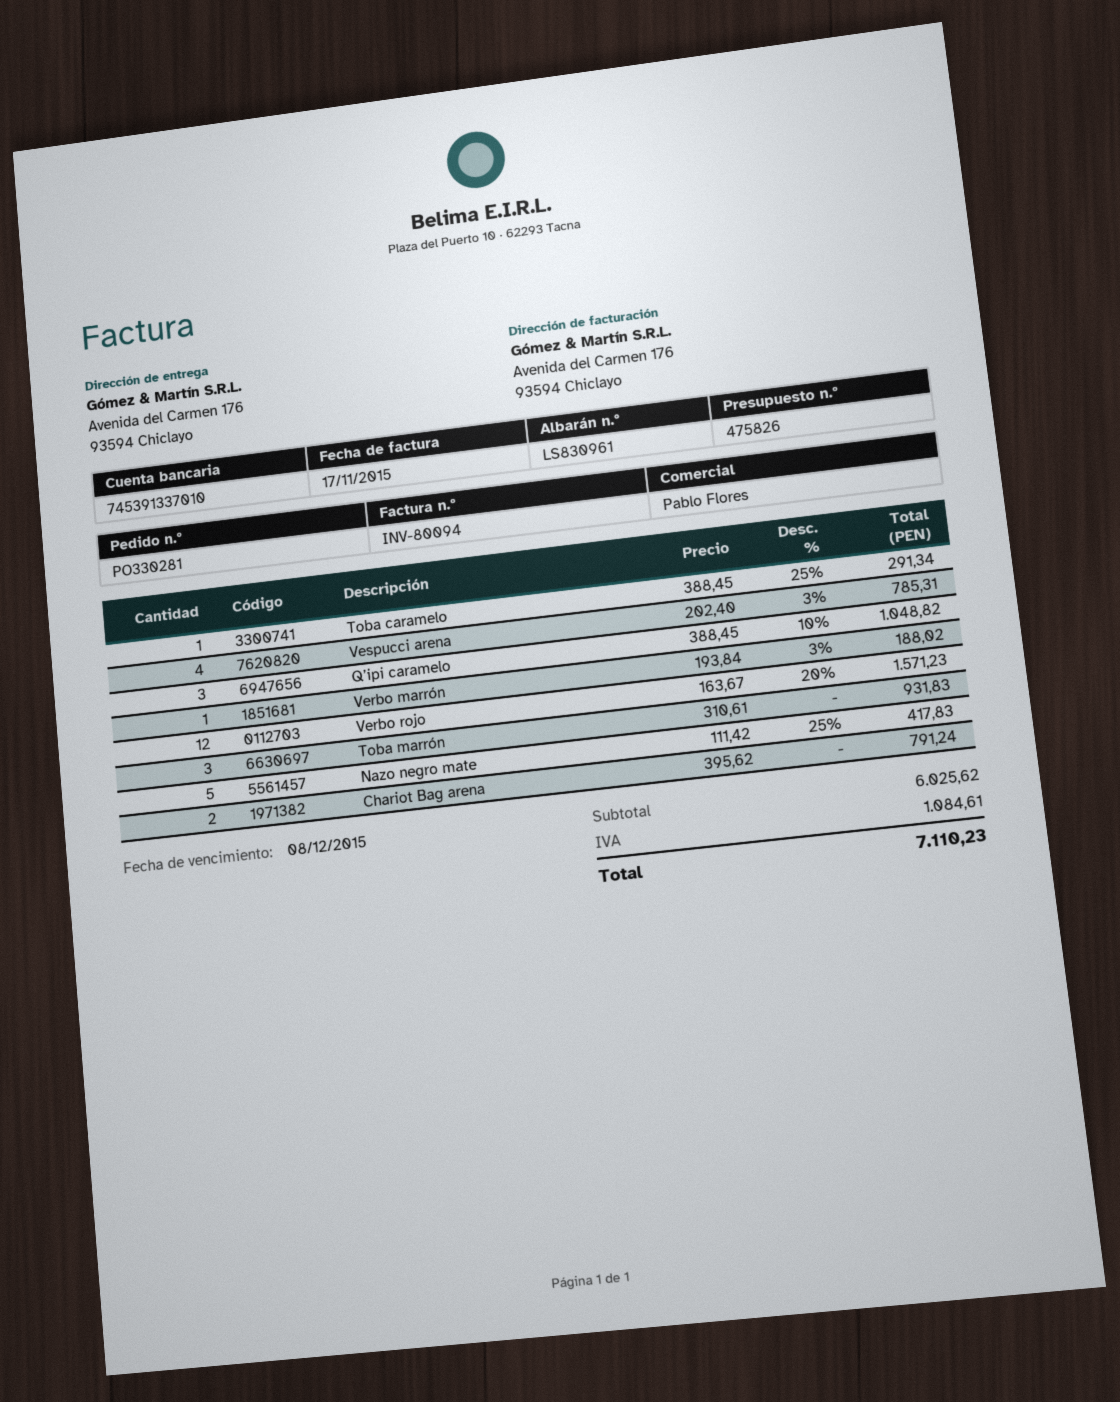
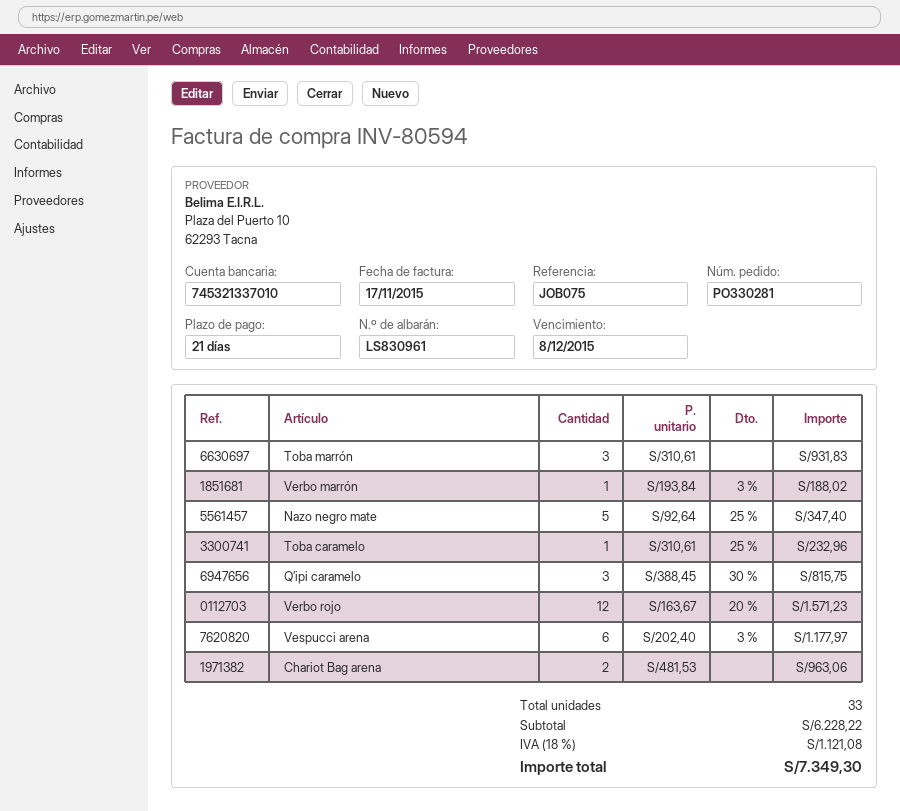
invoice number: INV-80094 -> INV-80594
bank account: 745391337010 -> 745321337010
Toba caramelo: 1 x 388.45 - 25% = 291.34 -> 1 x 310.61 - 25% = 232.96
Vespucci arena: 4 x 202.40 - 3% = 785.31 -> 6 x 202.40 - 3% = 1177.97
Q’ipi caramelo: 3 x 388.45 - 10% = 1048.82 -> 3 x 388.45 - 30% = 815.75
Nazo negro mate: 5 x 111.42 - 25% = 417.83 -> 5 x 92.64 - 25% = 347.40
Chariot Bag arena: 2 x 395.62 = 791.24 -> 2 x 481.53 = 963.06
subtotal: 6025.62 -> 6228.22
tax: 1084.61 -> 1121.08
total: 7110.23 -> 7349.30

